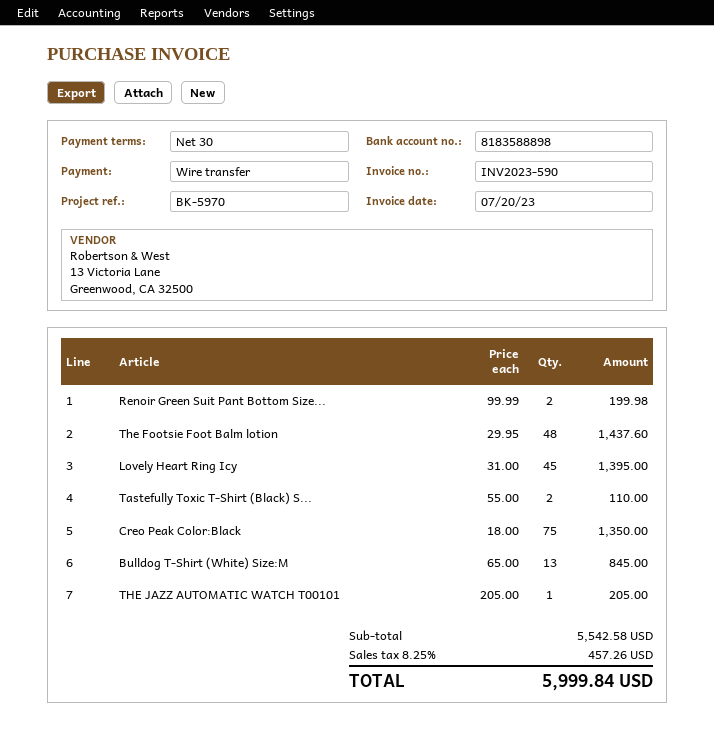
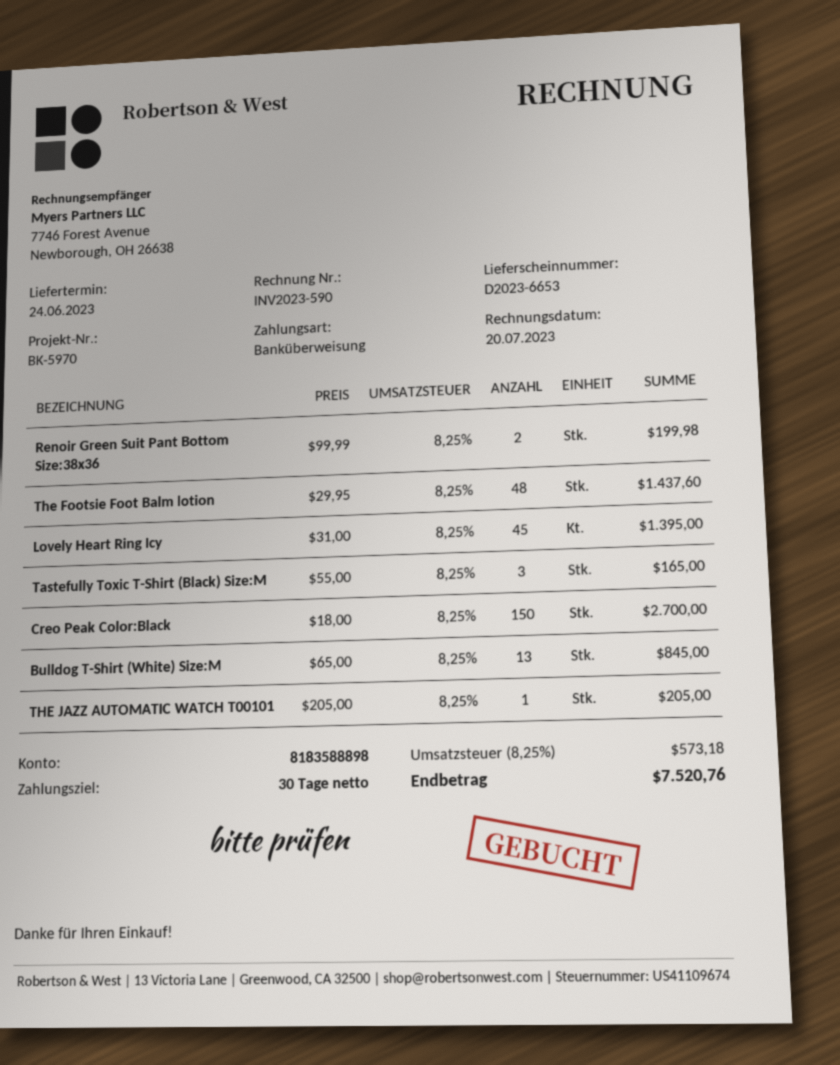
Tastefully Toxic T-Shirt (Black) S...: 2 x 55.00 = 110.00 -> 3 x 55.00 = 165.00
Creo Peak Color:Black: 75 x 18.00 = 1350.00 -> 150 x 18.00 = 2700.00
tax: 8.25% = 457.26 -> 8.25% = 573.18
total: 5999.84 -> 7520.76

